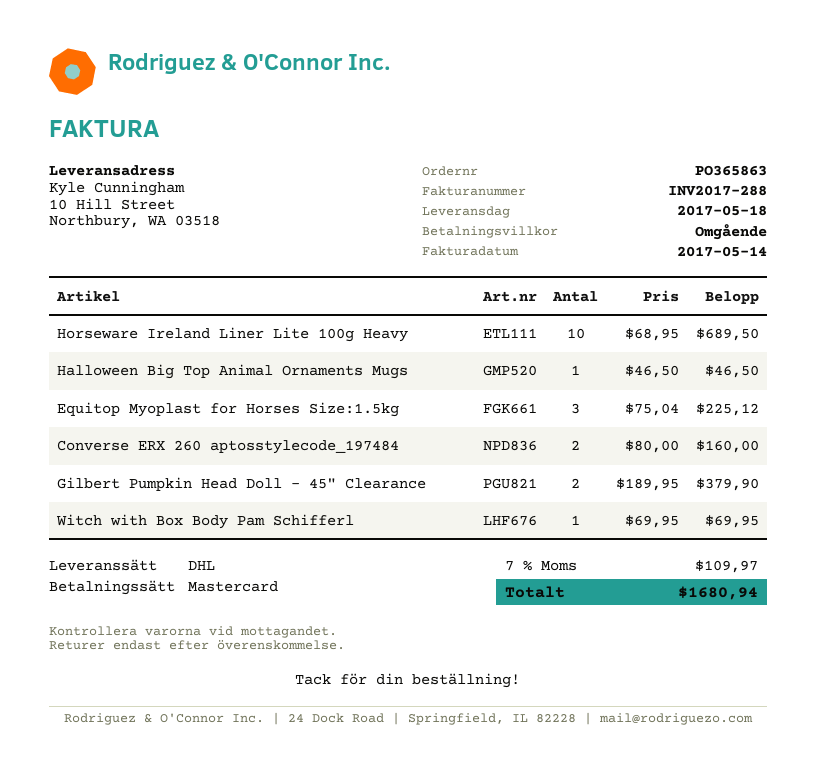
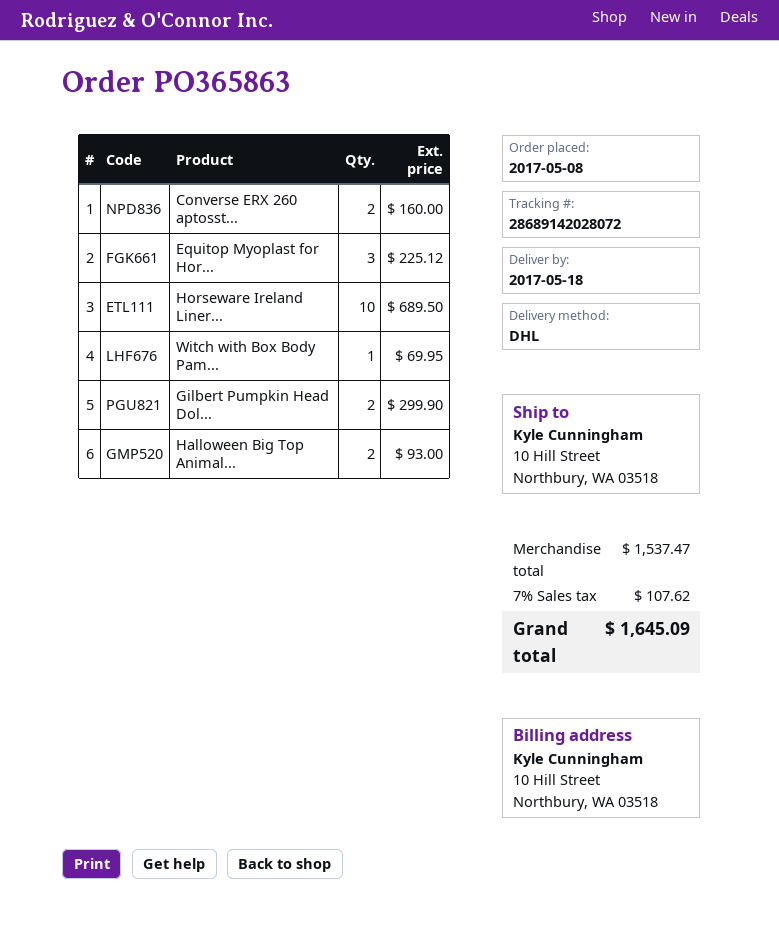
Halloween Big Top Animal Ornaments Mugs: 1 for 46.50 -> 2 for 93.00
Gilbert Pumpkin Head Doll - 45" Clearance: 2 for 379.90 -> 2 for 299.90
tax: 7% = 109.97 -> 7% = 107.62
total: 1680.94 -> 1645.09

